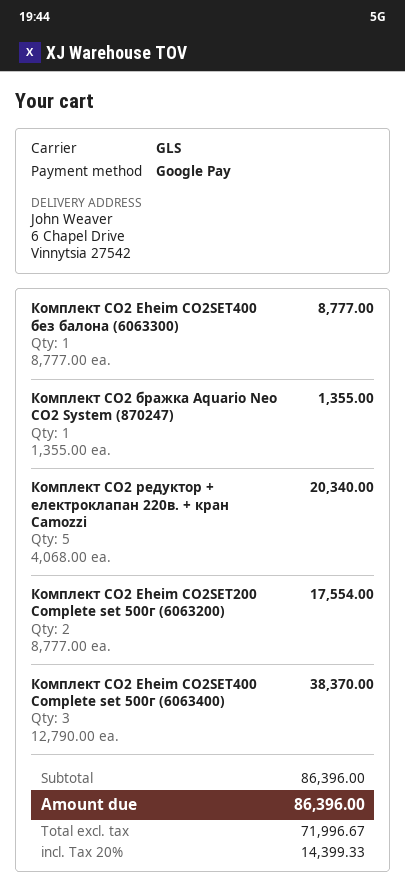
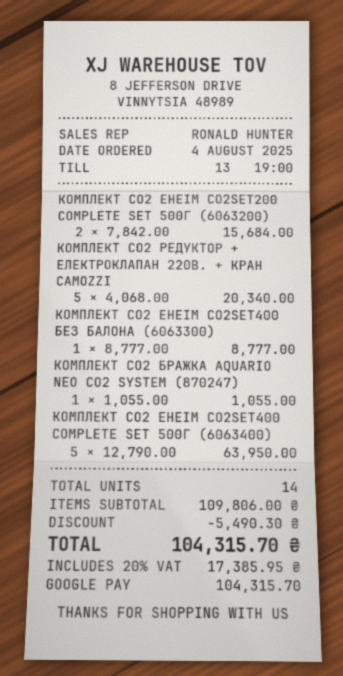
Комплект CO2 бражка Aquario Neo CO2 System (870247): 1 x 1355.00 = 1355.00 -> 1 x 1055.00 = 1055.00
Комплект СО2 Eheim CO2SET200 Complete set 500г (6063200): 2 x 8777.00 = 17554.00 -> 2 x 7842.00 = 15684.00
Комплект СО2 Eheim CO2SET400 Complete set 500г (6063400): 3 x 12790.00 = 38370.00 -> 5 x 12790.00 = 63950.00
subtotal: 86396.00 -> 109806.00
discount: none -> 5490.30
tax: 20% = 14399.33 -> 20% = 17385.95
total: 86396.00 -> 104315.70

